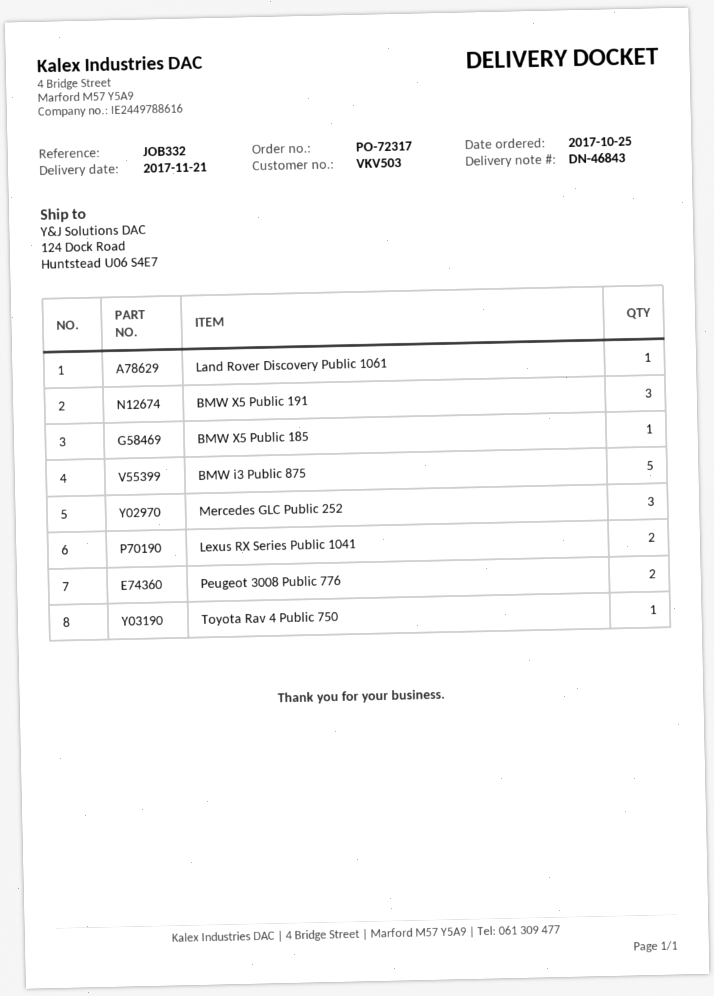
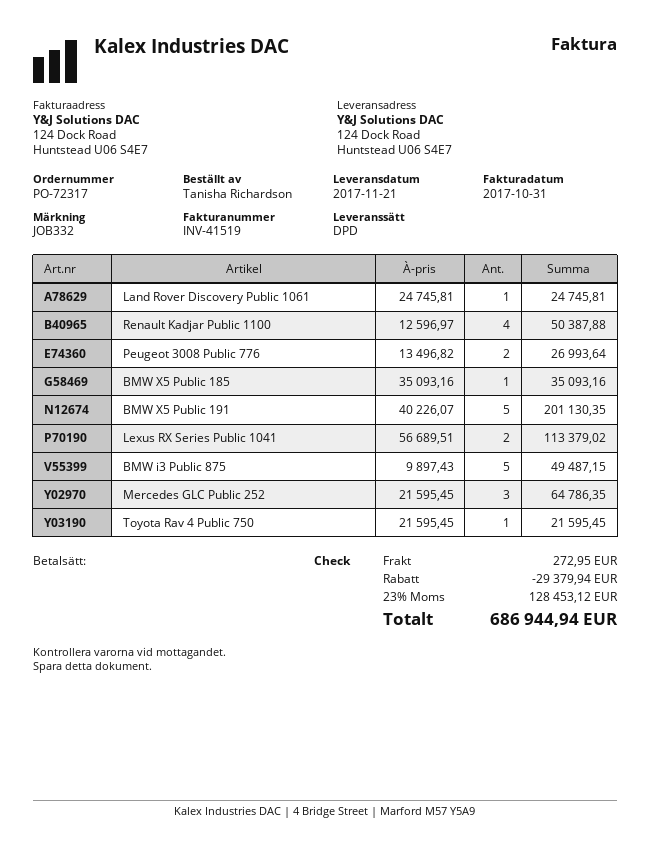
BMW X5 Public 191: 3 -> 5
Renault Kadjar Public 1100: none -> 4

